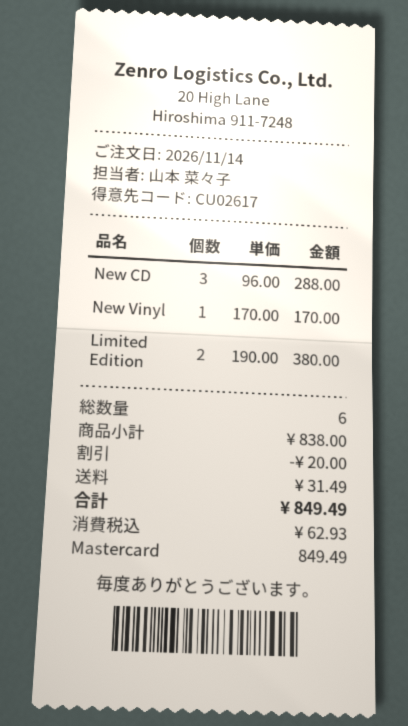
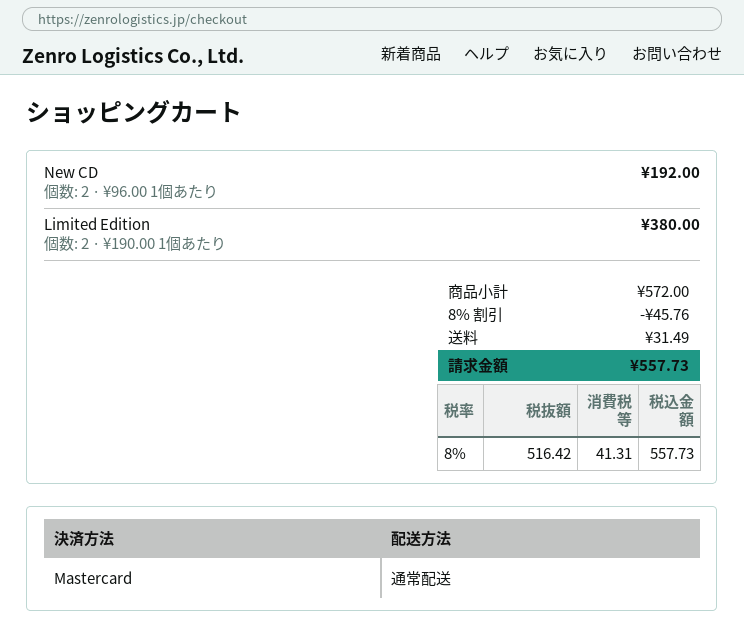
New CD: 3 x 96.00 = 288.00 -> 2 x 96.00 = 192.00
New Vinyl: 1 x 170.00 = 170.00 -> none
subtotal: 838.00 -> 572.00
discount: 20.00 -> 45.76
tax: 62.93 -> 41.31
total: 849.49 -> 557.73

